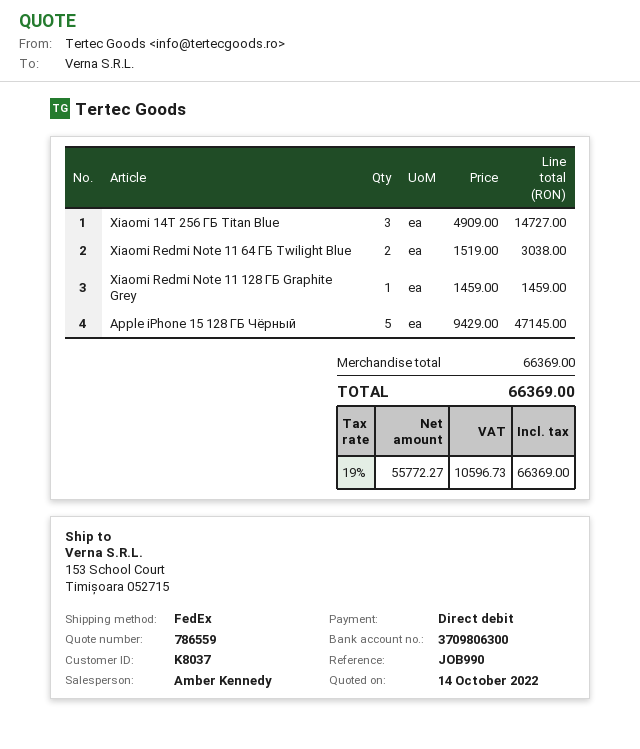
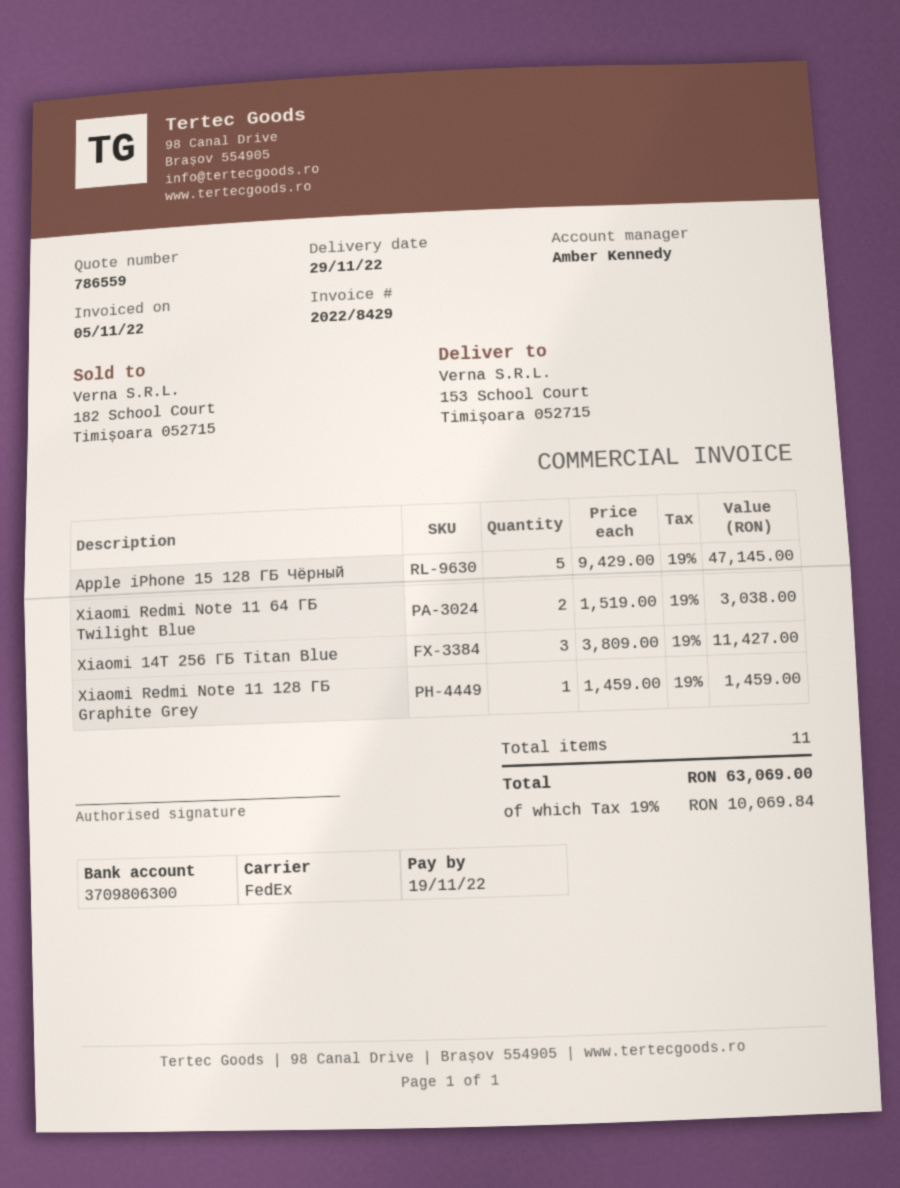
Xiaomi 14T 256 ГБ Titan Blue: 3 x 4909.00 = 14727.00 -> 3 x 3809.00 = 11427.00
tax: 19% = 10596.73 -> 19% = 10069.84
total: 66369.00 -> 63069.00

